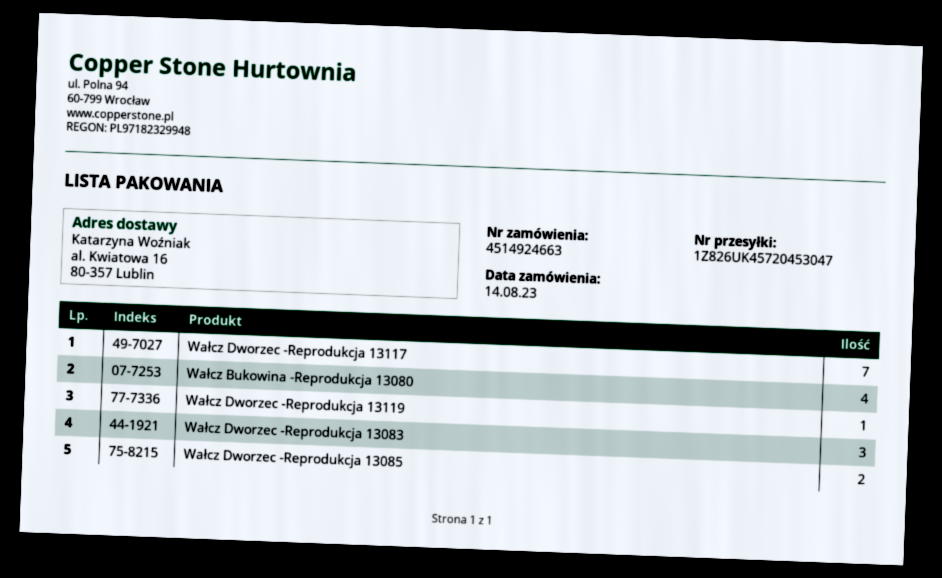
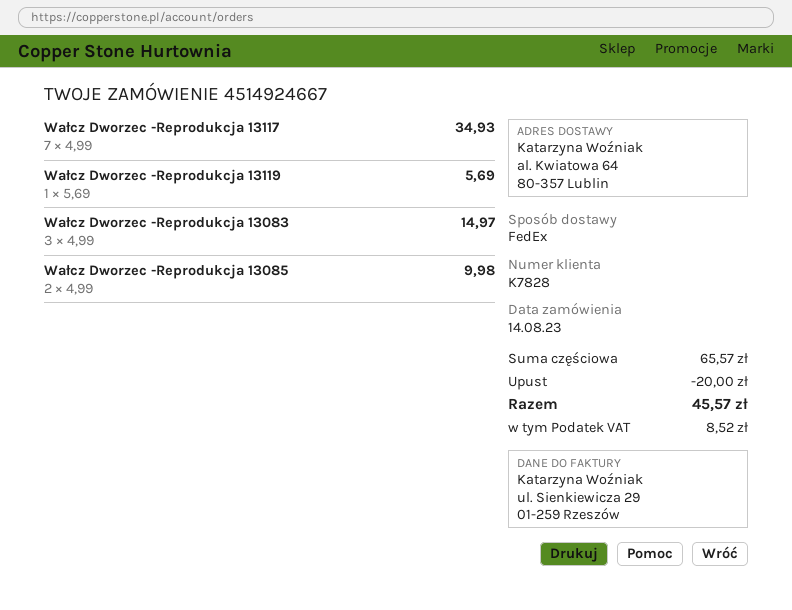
order number: 4514924663 -> 4514924667
ship to: al. Kwiatowa 16, 80-357 Lublin -> al. Kwiatowa 64, 80-357 Lublin
Wałcz Bukowina -Reprodukcja 13080: 4 -> none

